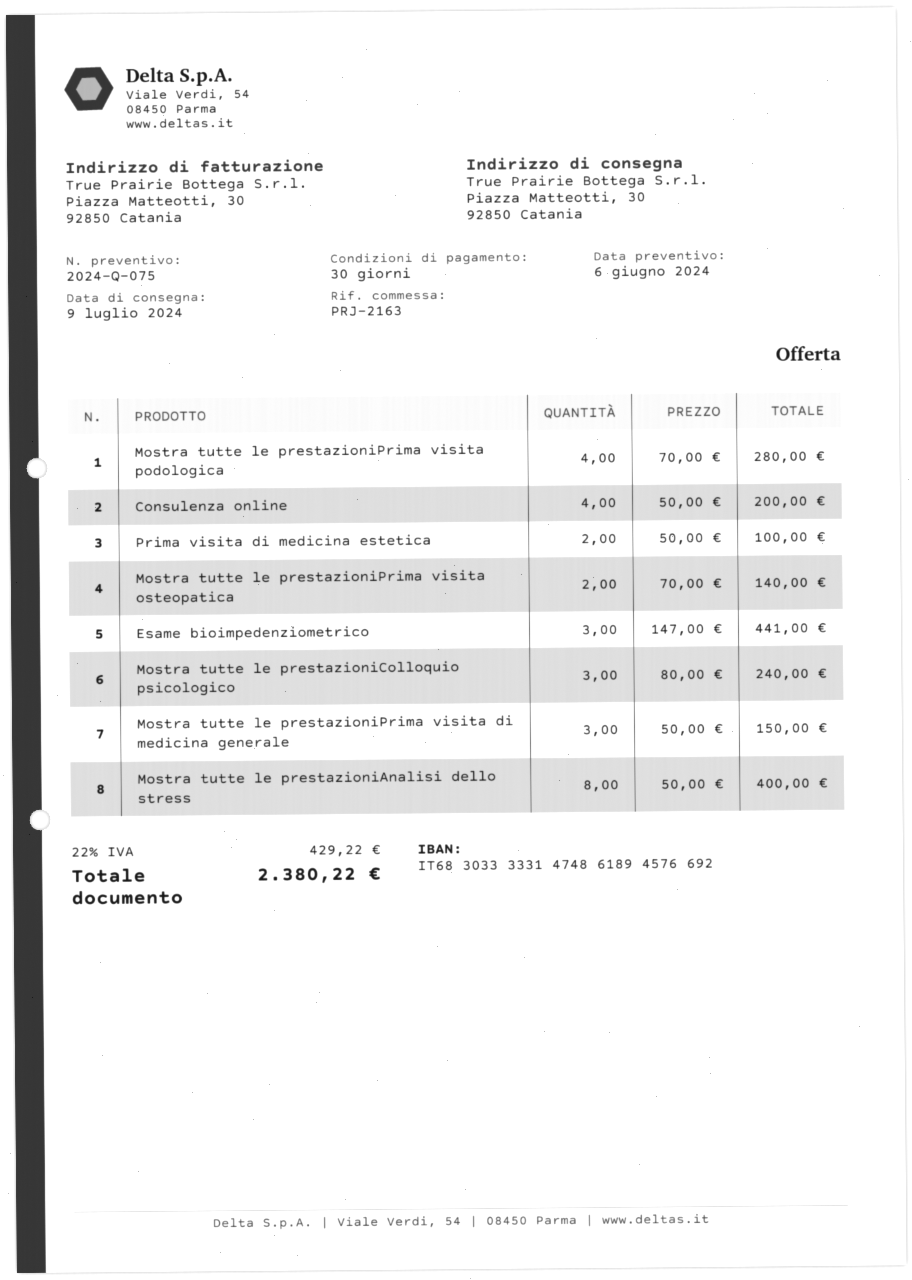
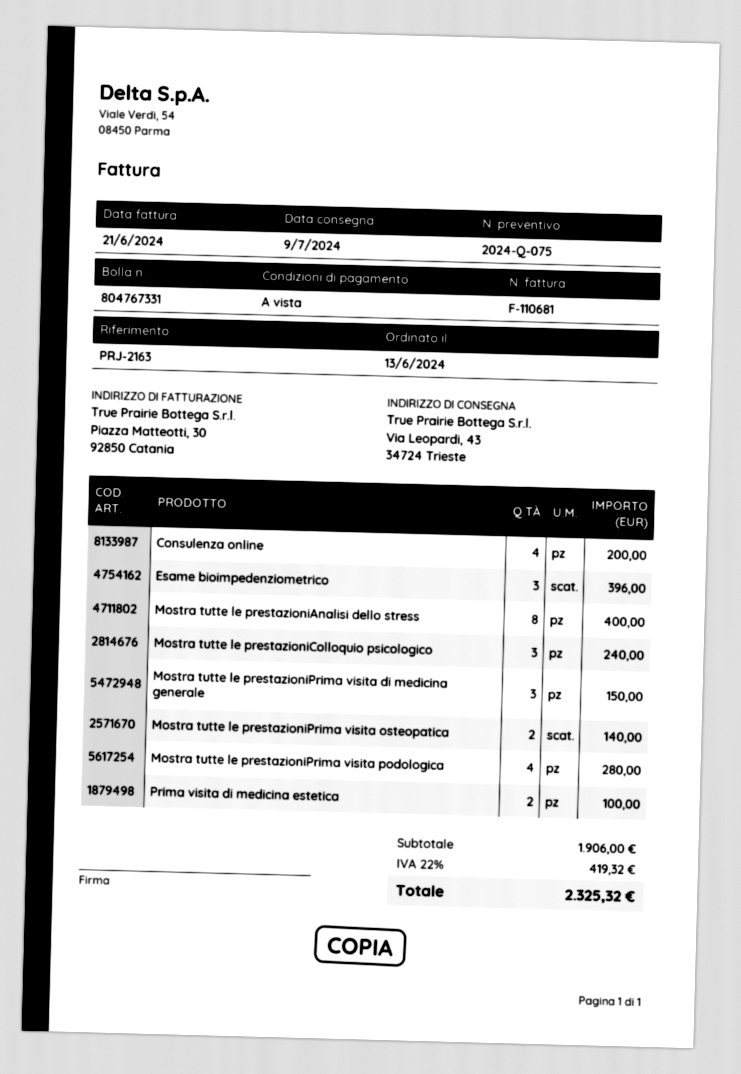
payment terms: 30 days -> on receipt
ship to: Piazza Matteotti, 30, 92850 Catania -> Via Leopardi, 43, 34724 Trieste
Esame bioimpedenziometrico: 3 for 441.00 -> 3 for 396.00
tax: 22% = 429.22 -> 22% = 419.32
total: 2380.22 -> 2325.32

